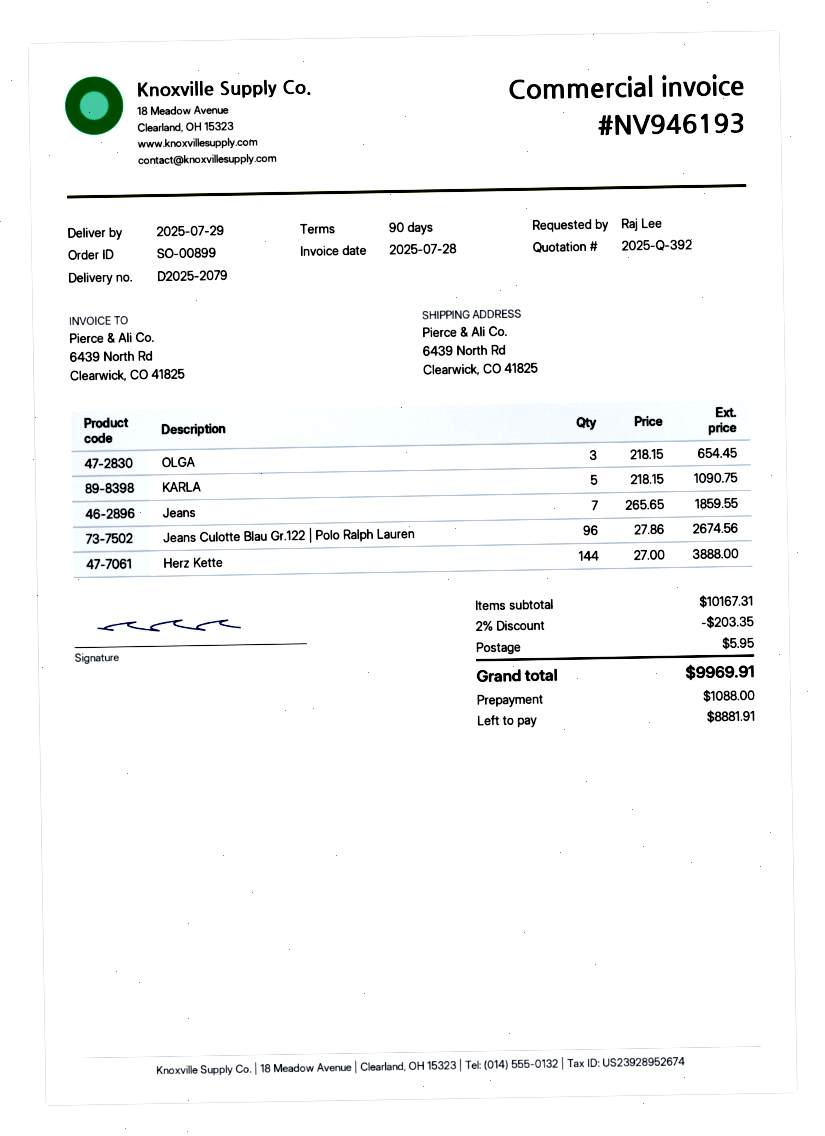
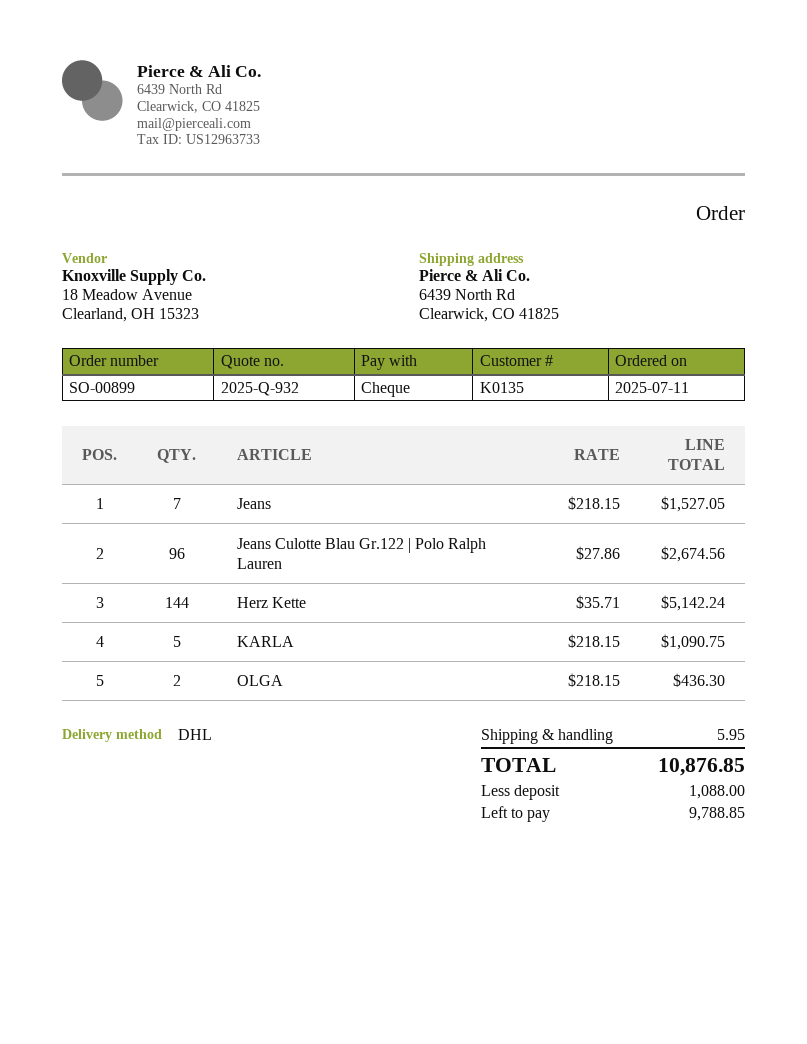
quote number: 2025-Q-392 -> 2025-Q-932
OLGA: 3 x 218.15 = 654.45 -> 2 x 218.15 = 436.30
Jeans: 7 x 265.65 = 1859.55 -> 7 x 218.15 = 1527.05
Herz Kette: 144 x 27.00 = 3888.00 -> 144 x 35.71 = 5142.24
discount: 2% = 203.35 -> none
total: 9969.91 -> 10876.85
balance: 8881.91 -> 9788.85

